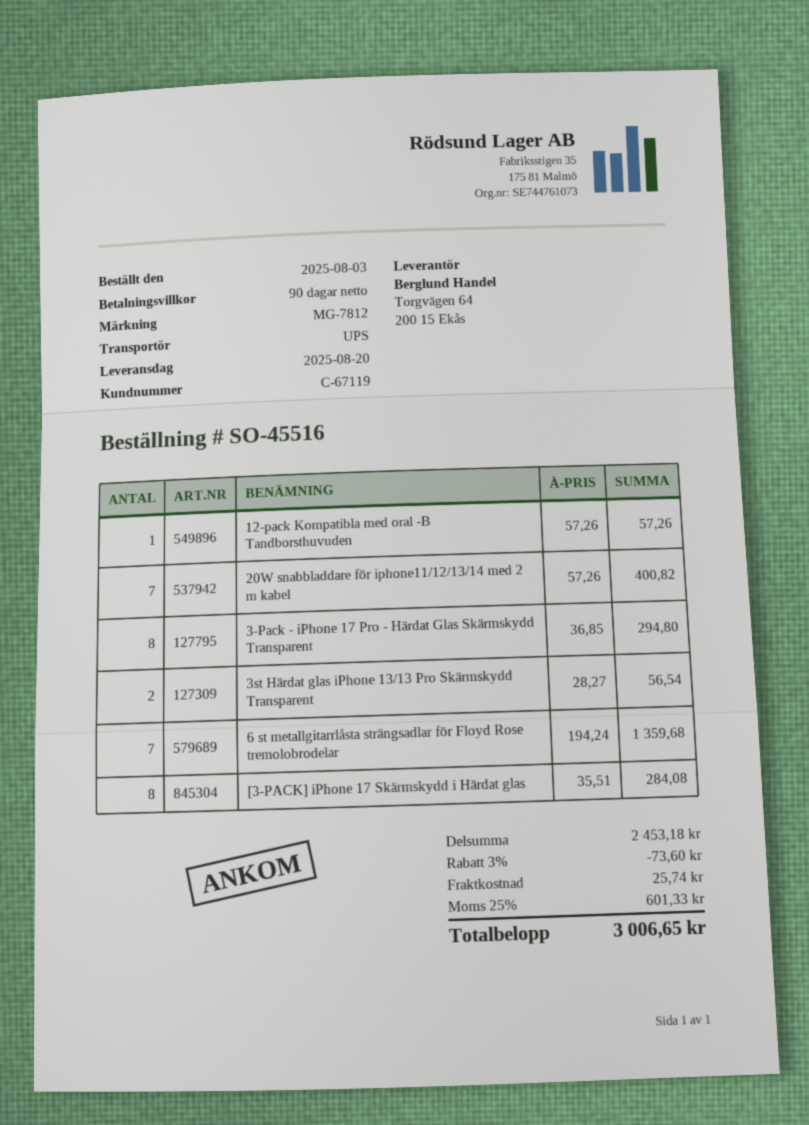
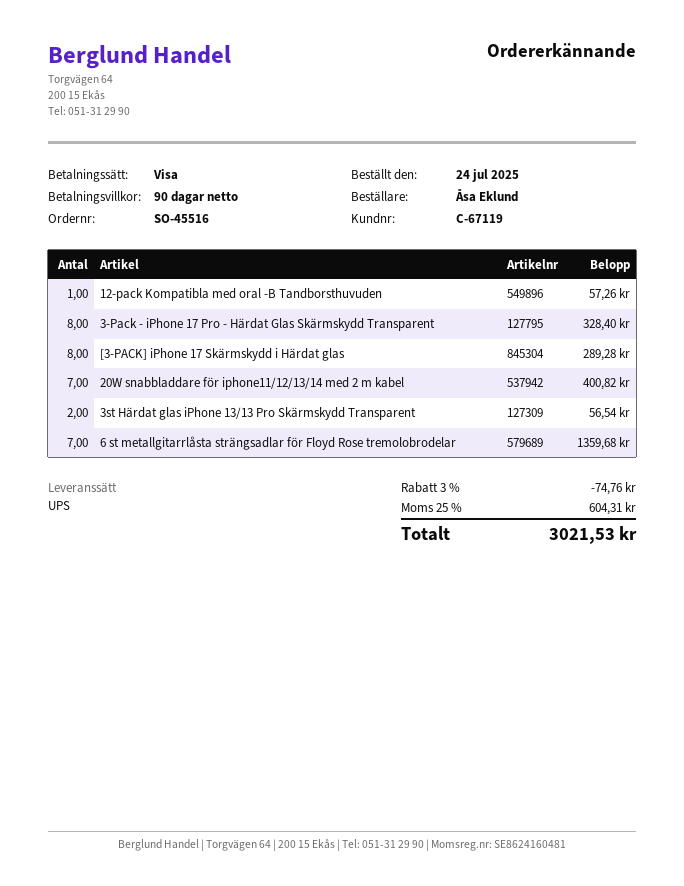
order date: 2025-08-03 -> 2025-07-24
3-Pack - iPhone 17 Pro - Härdat Glas Skärmskydd Transparent: 8 for 294.80 -> 8 for 328.40
[3-PACK] iPhone 17 Skärmskydd i Härdat glas: 8 for 284.08 -> 8 for 289.28
discount: 3% = 73.60 -> 3% = 74.76
shipping: 25.74 -> none
tax: 25% = 601.33 -> 25% = 604.31
total: 3006.65 -> 3021.53

